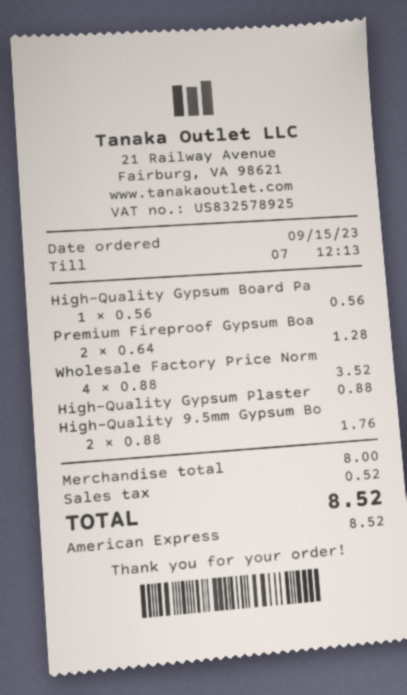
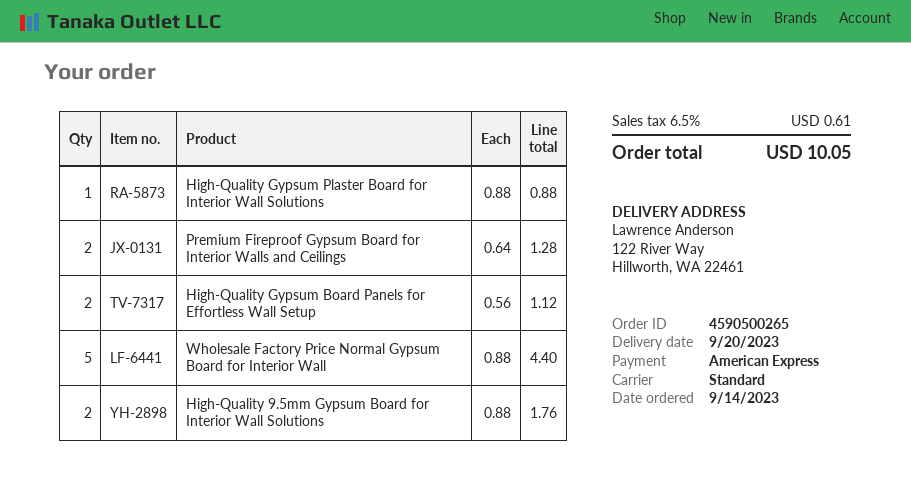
order date: 2023-09-15 -> 2023-09-14
High-Quality Gypsum Board Pa: 1 x 0.56 = 0.56 -> 2 x 0.56 = 1.12
Wholesale Factory Price Norm: 4 x 0.88 = 3.52 -> 5 x 0.88 = 4.40
tax: 0.52 -> 0.61
total: 8.52 -> 10.05

